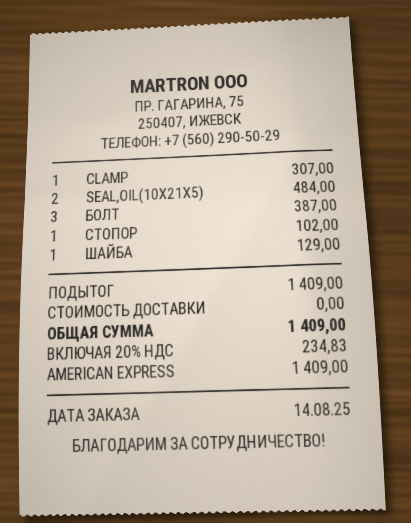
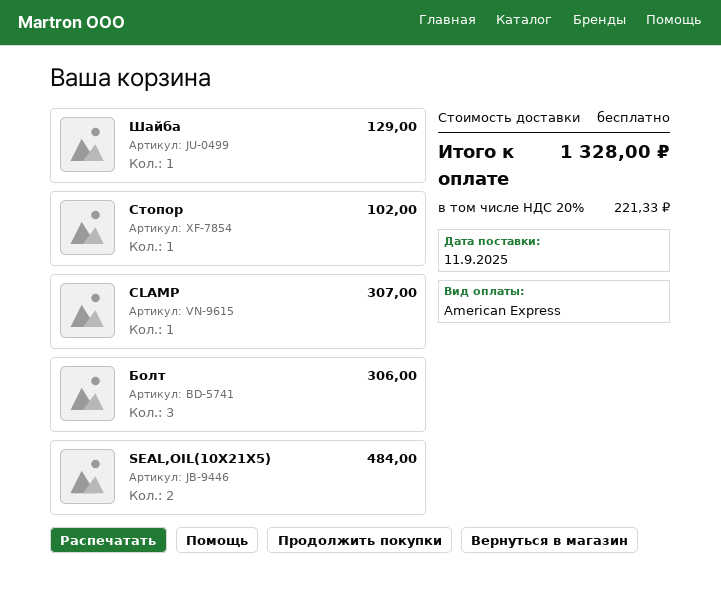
БОЛТ: 3 for 387.00 -> 3 for 306.00
tax: 20% = 234.83 -> 20% = 221.33
total: 1409.00 -> 1328.00

